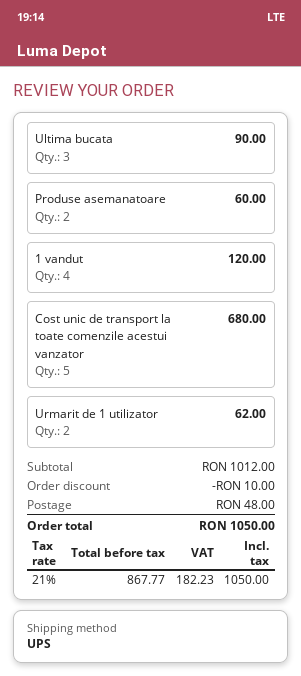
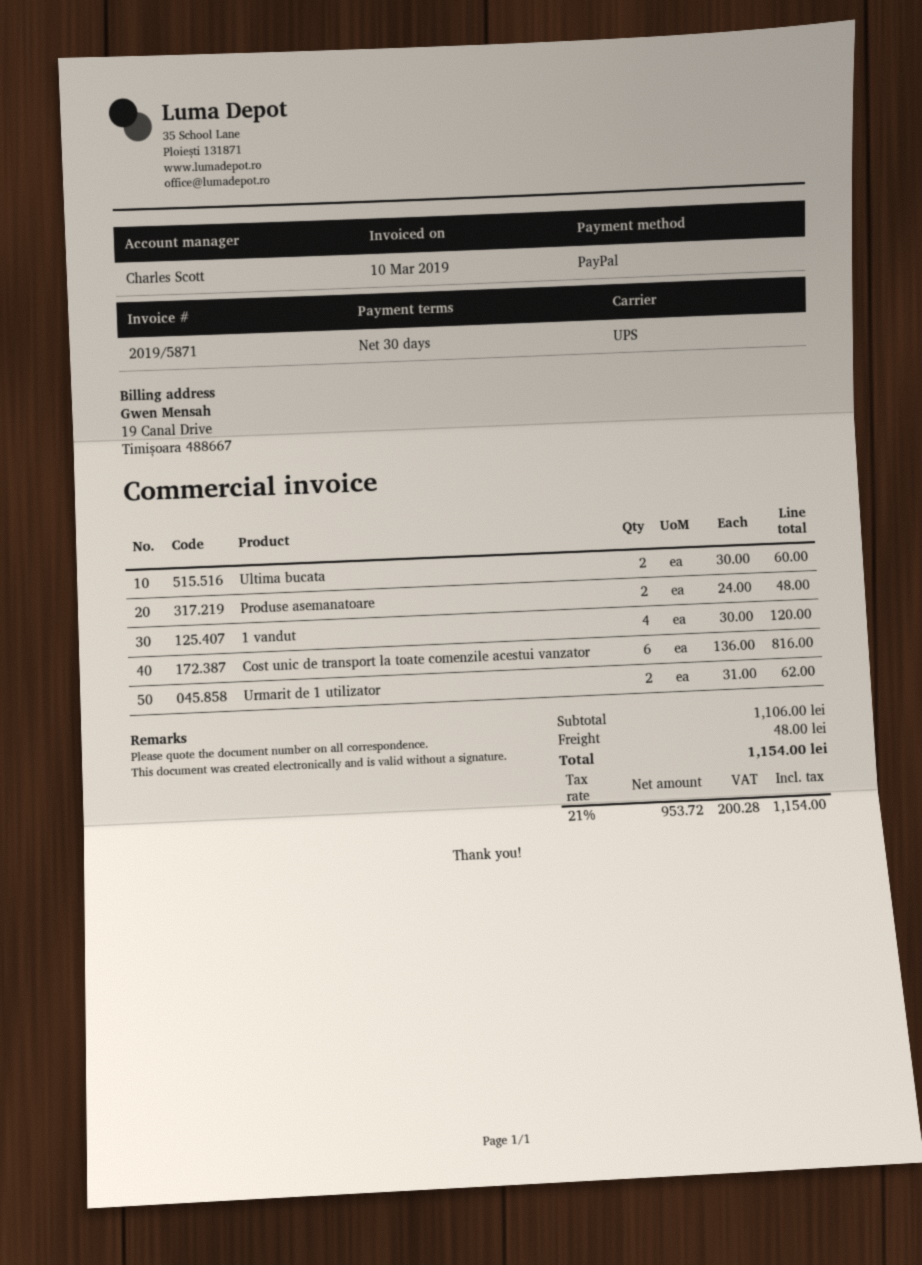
Ultima bucata: 3 for 90.00 -> 2 for 60.00
Produse asemanatoare: 2 for 60.00 -> 2 for 48.00
Cost unic de transport la toate comenzile acestui vanzator: 5 for 680.00 -> 6 for 816.00
subtotal: 1012.00 -> 1106.00
discount: 10.00 -> none
net: 867.77 -> 953.72
tax: 21% = 182.23 -> 21% = 200.28
total: 1050.00 -> 1154.00

